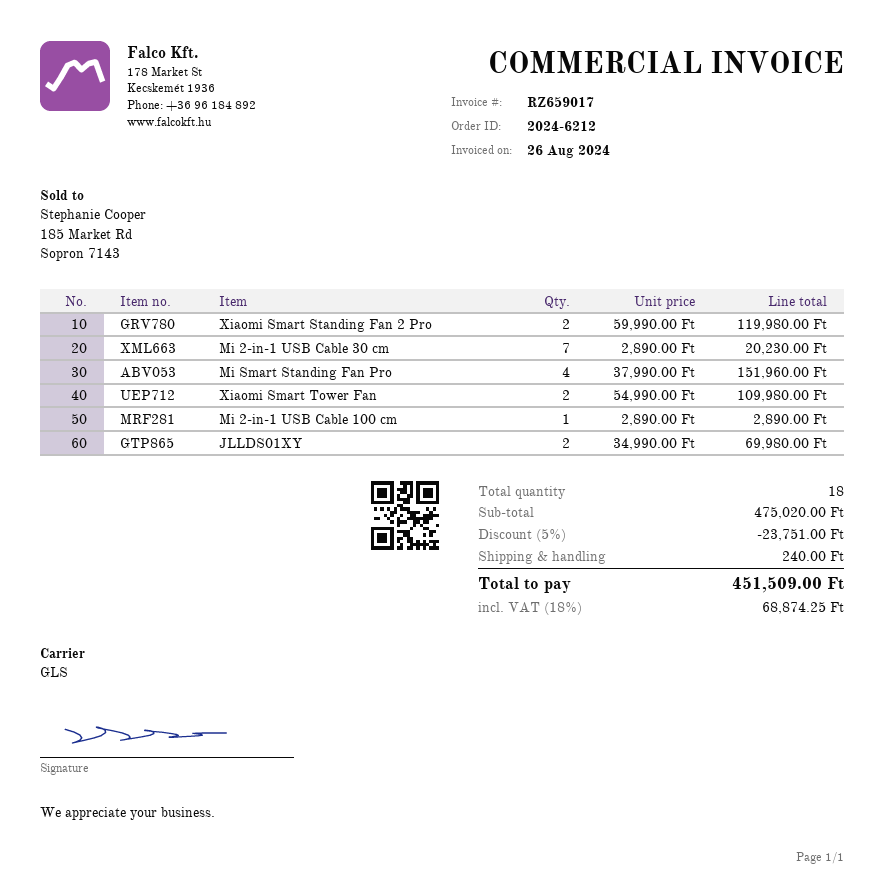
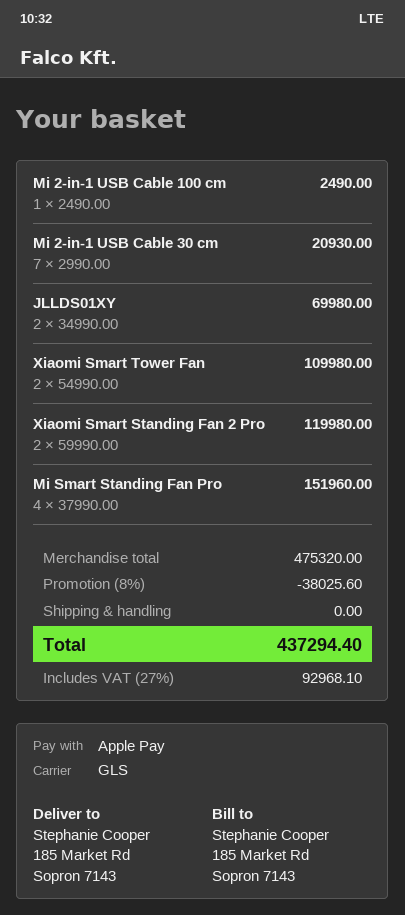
Mi 2-in-1 USB Cable 30 cm: 7 x 2890.00 = 20230.00 -> 7 x 2990.00 = 20930.00
Mi 2-in-1 USB Cable 100 cm: 1 x 2890.00 = 2890.00 -> 1 x 2490.00 = 2490.00
subtotal: 475020.00 -> 475320.00
discount: 5% = 23751.00 -> 8% = 38025.60
shipping: 240.00 -> 0.00
tax: 18% = 68874.25 -> 27% = 92968.10
total: 451509.00 -> 437294.40

